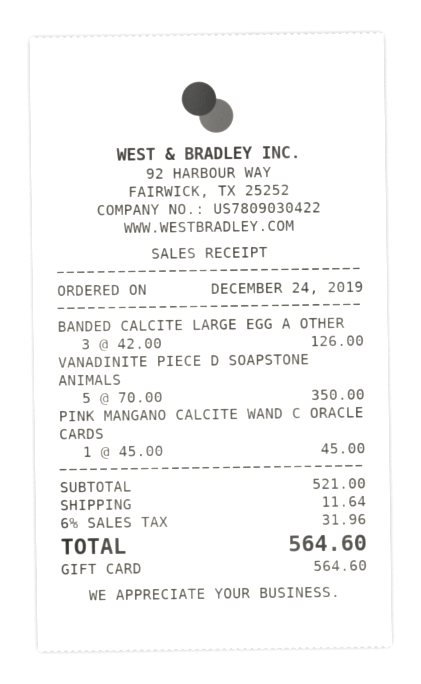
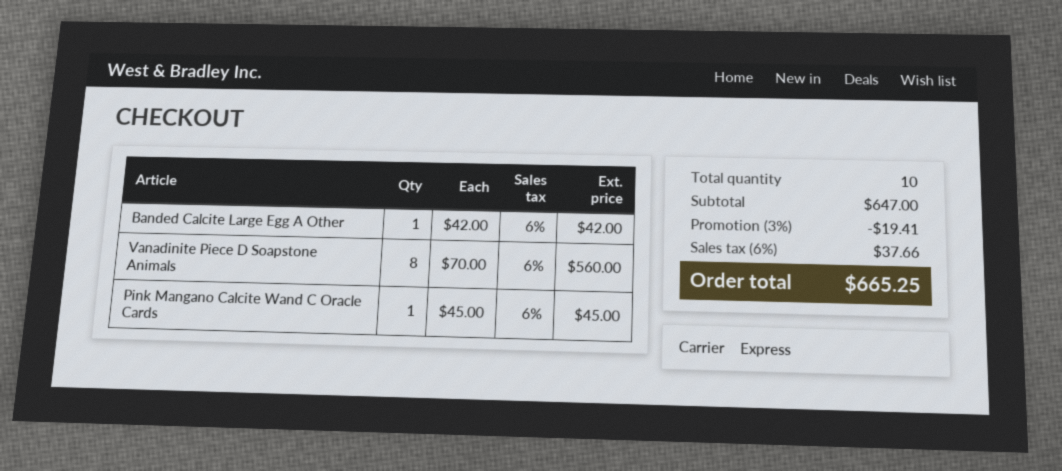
BANDED CALCITE LARGE EGG A OTHER: 3 x 42.00 = 126.00 -> 1 x 42.00 = 42.00
VANADINITE PIECE D SOAPSTONE ANIMALS: 5 x 70.00 = 350.00 -> 8 x 70.00 = 560.00
subtotal: 521.00 -> 647.00
discount: none -> 3% = 19.41
shipping: 11.64 -> none
tax: 6% = 31.96 -> 6% = 37.66
total: 564.60 -> 665.25

